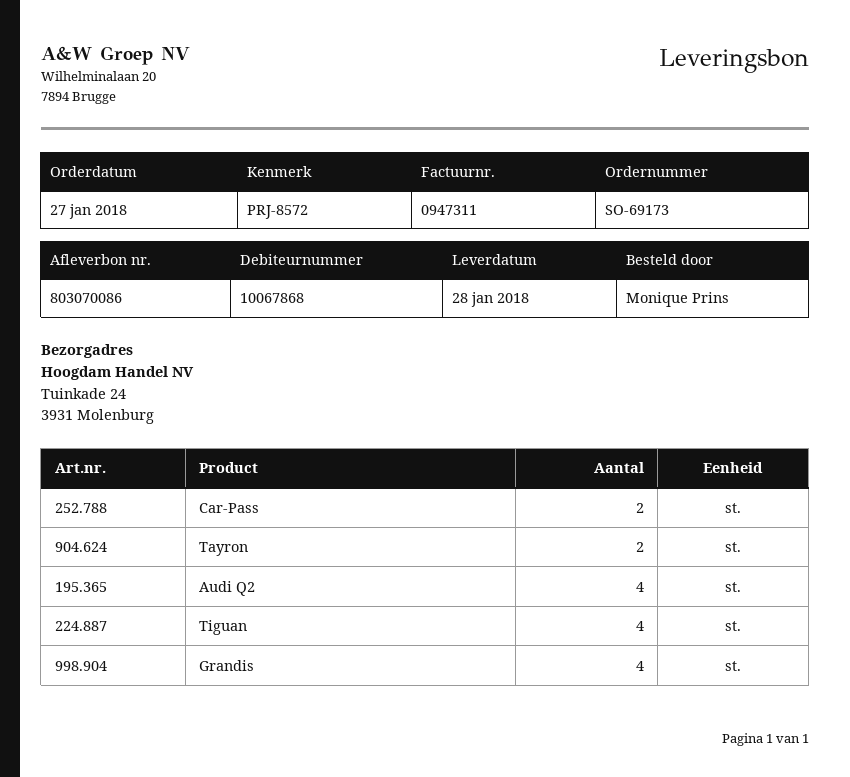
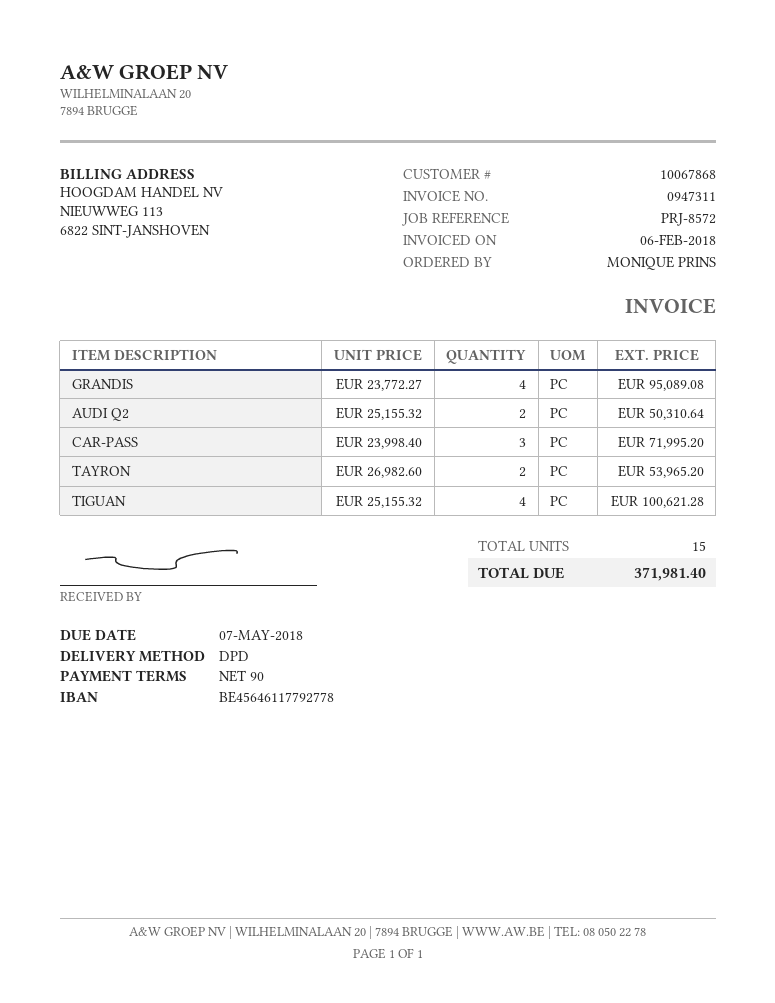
Car-Pass: 2 -> 3
Audi Q2: 4 -> 2

